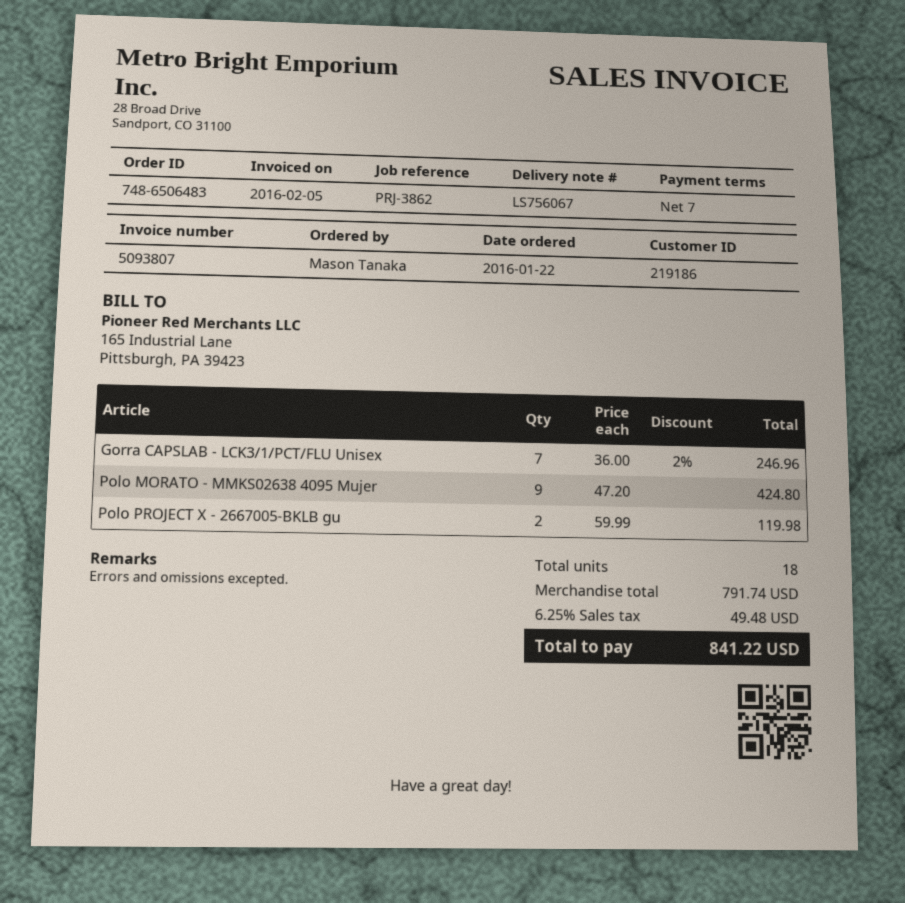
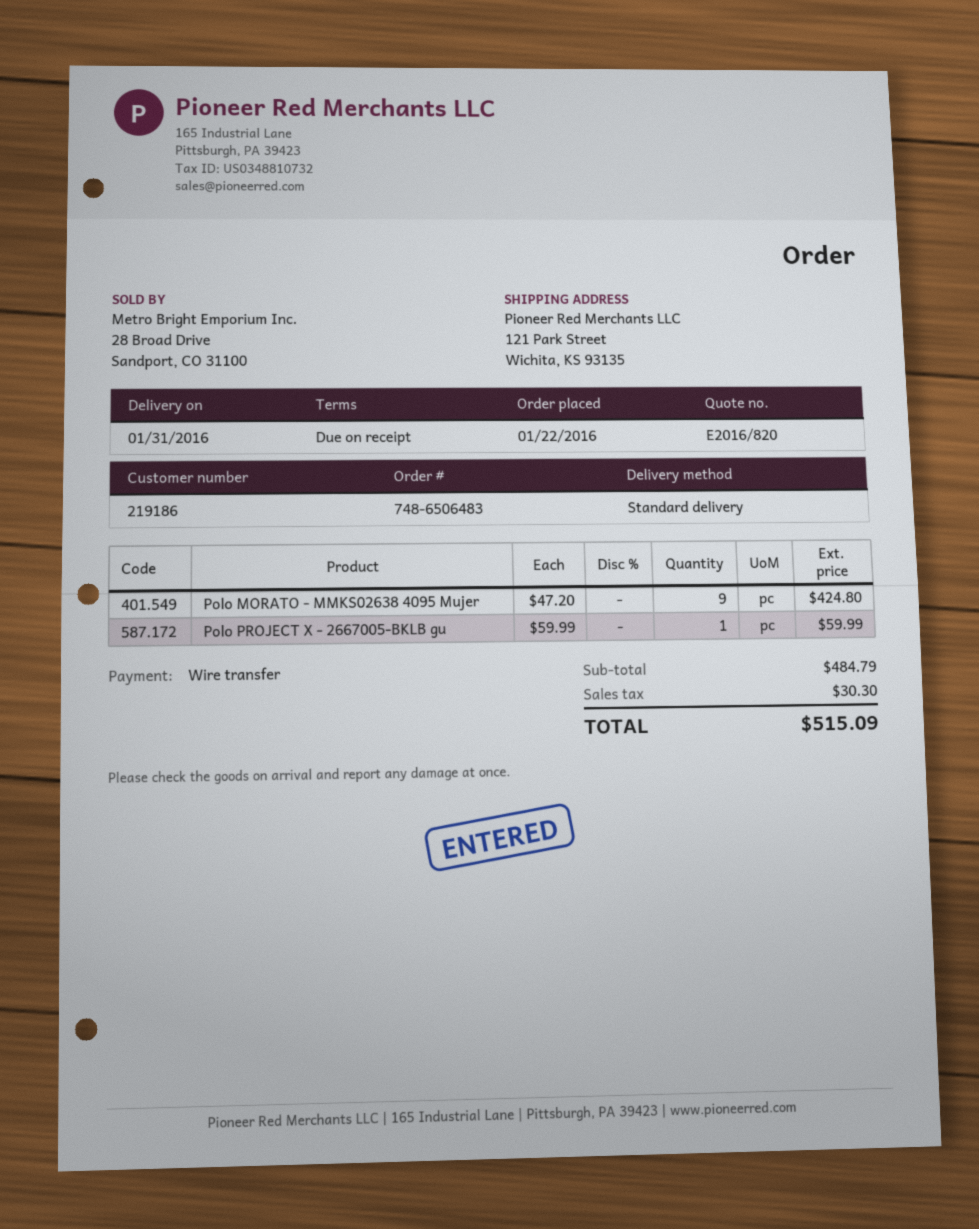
payment terms: 7 days -> on receipt
Gorra CAPSLAB - LCK3/1/PCT/FLU Unisex: 7 x 36.00 - 2% = 246.96 -> none
Polo PROJECT X - 2667005-BKLB gu: 2 x 59.99 = 119.98 -> 1 x 59.99 = 59.99
subtotal: 791.74 -> 484.79
tax: 49.48 -> 30.30
total: 841.22 -> 515.09

